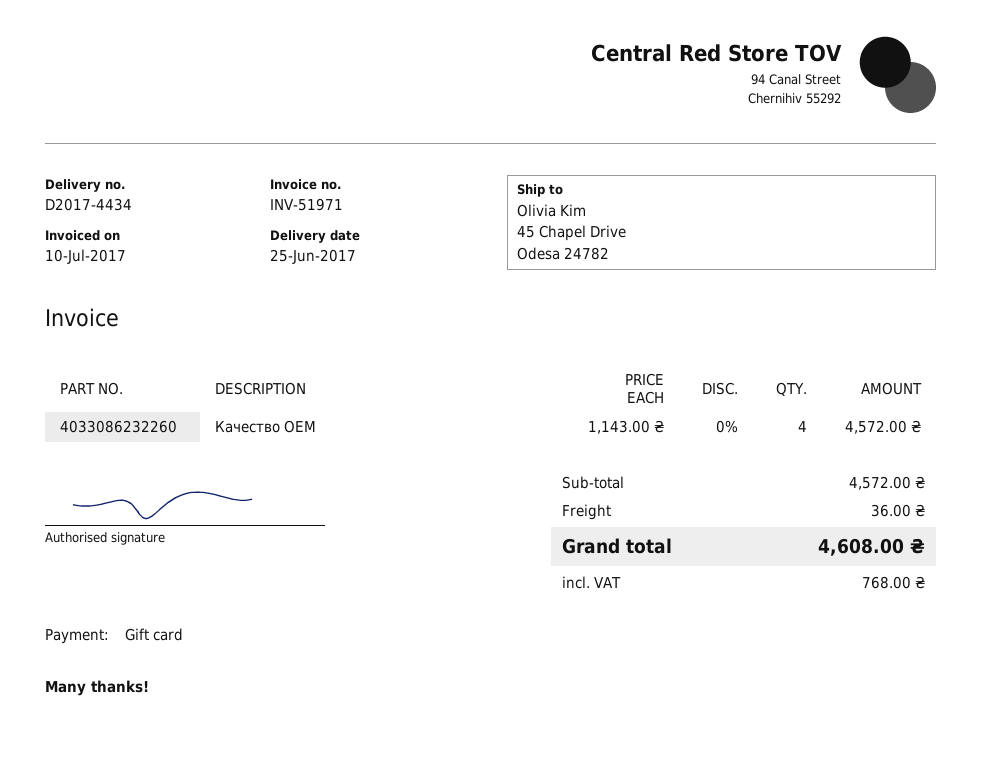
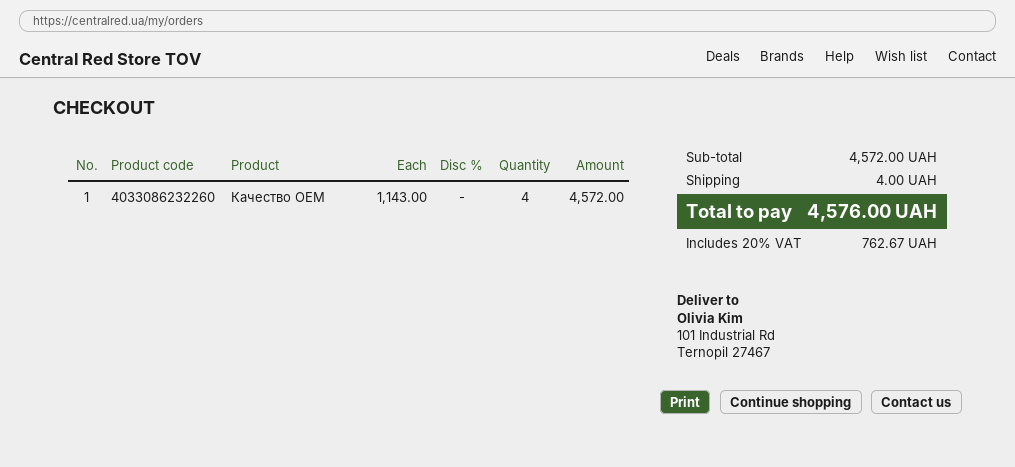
ship to: 45 Chapel Drive, Odesa 24782 -> 101 Industrial Rd, Ternopil 27467
shipping: 36.00 -> 4.00
tax: 768.00 -> 762.67
total: 4608.00 -> 4576.00

